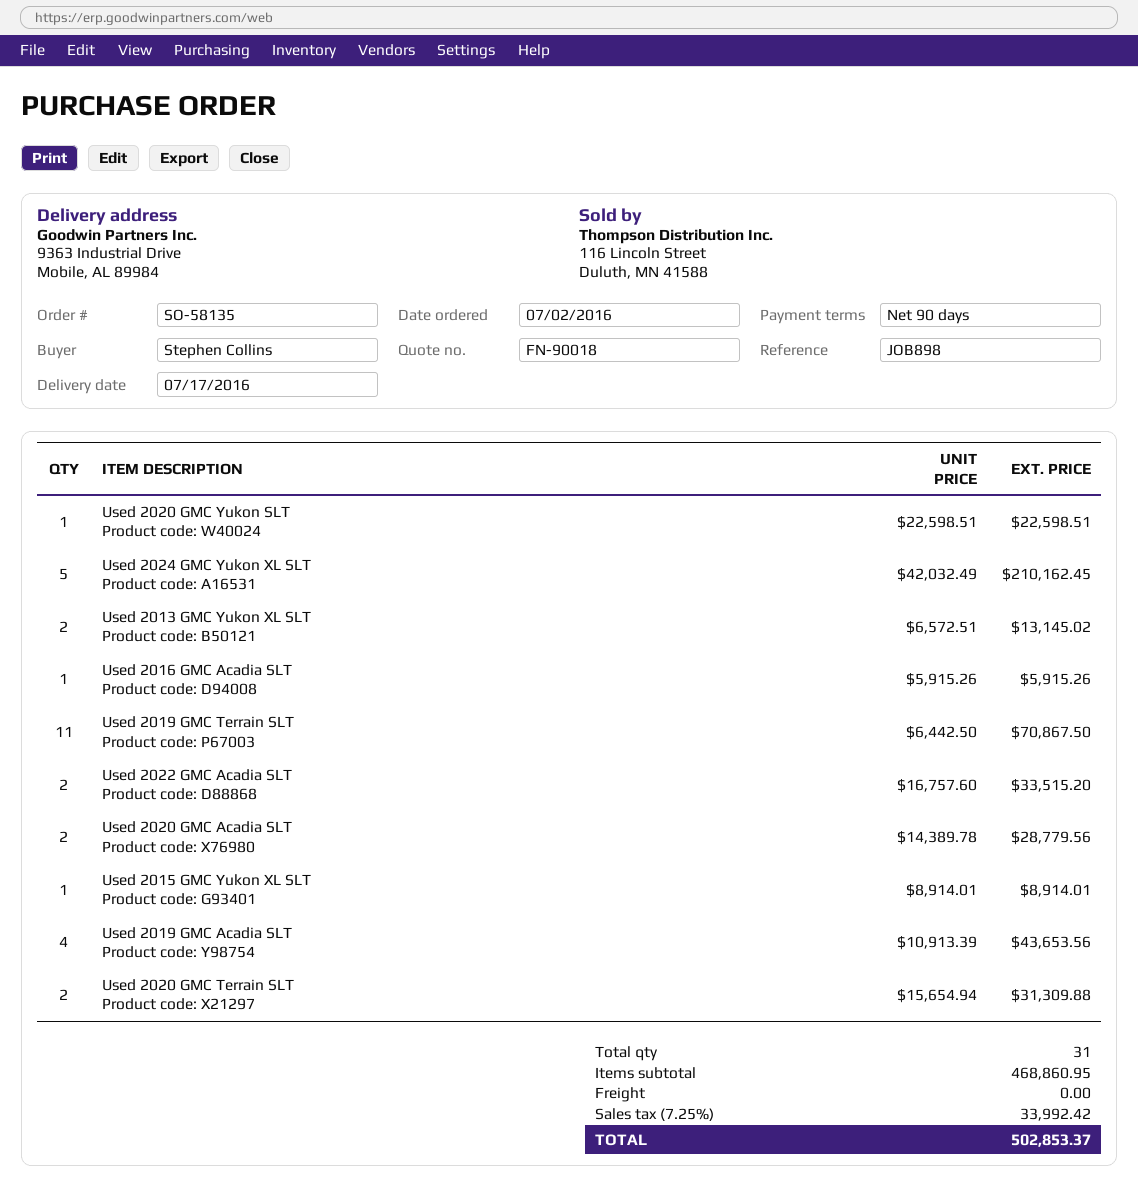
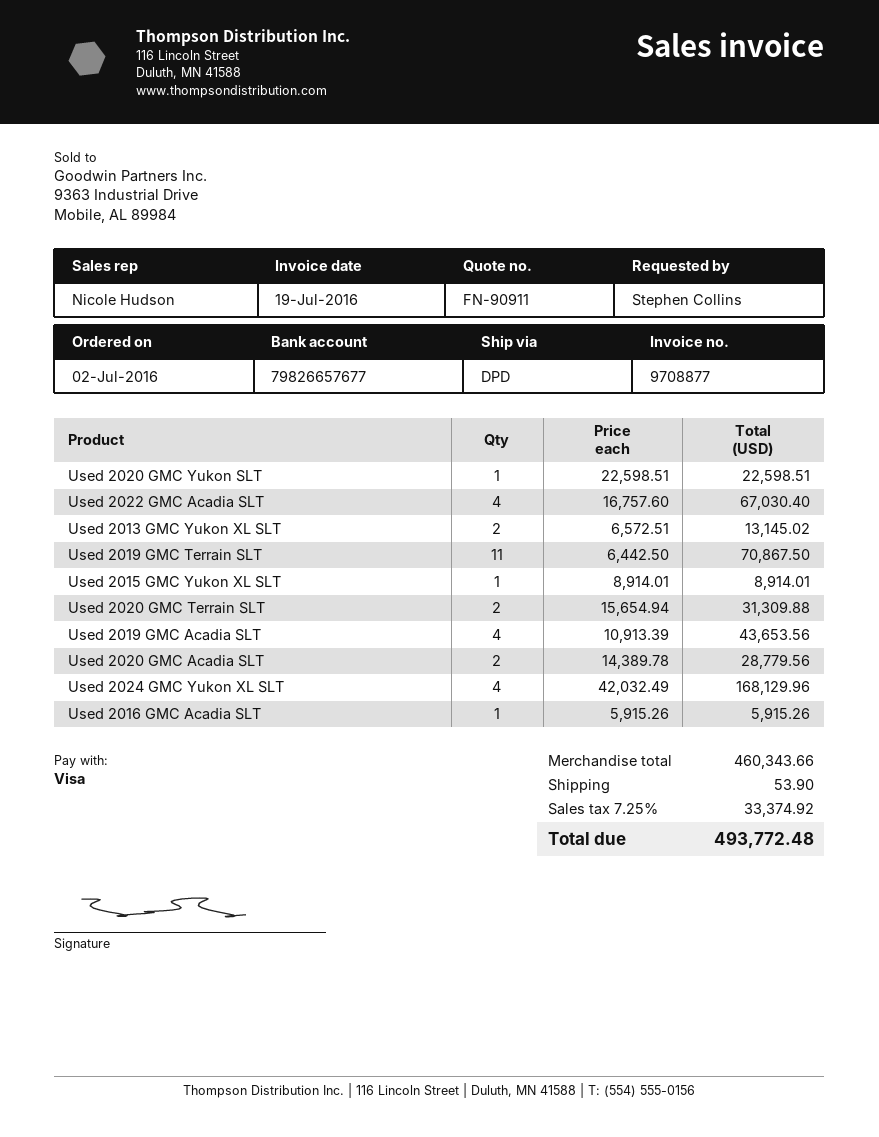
quote number: FN-90018 -> FN-90911
Used 2024 GMC Yukon XL SLT: 5 x 42032.49 = 210162.45 -> 4 x 42032.49 = 168129.96
Used 2022 GMC Acadia SLT: 2 x 16757.60 = 33515.20 -> 4 x 16757.60 = 67030.40
subtotal: 468860.95 -> 460343.66
shipping: 0.00 -> 53.90
tax: 7.25% = 33992.42 -> 7.25% = 33374.92
total: 502853.37 -> 493772.48

